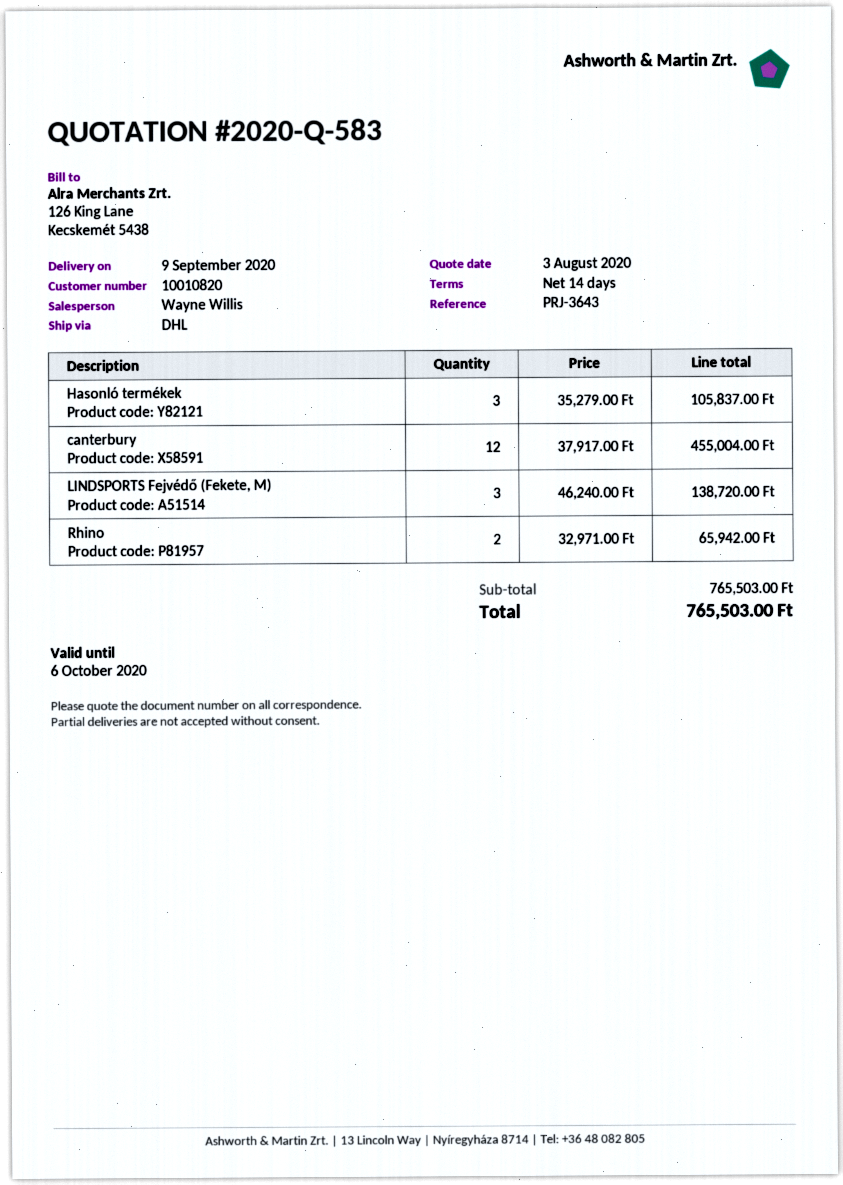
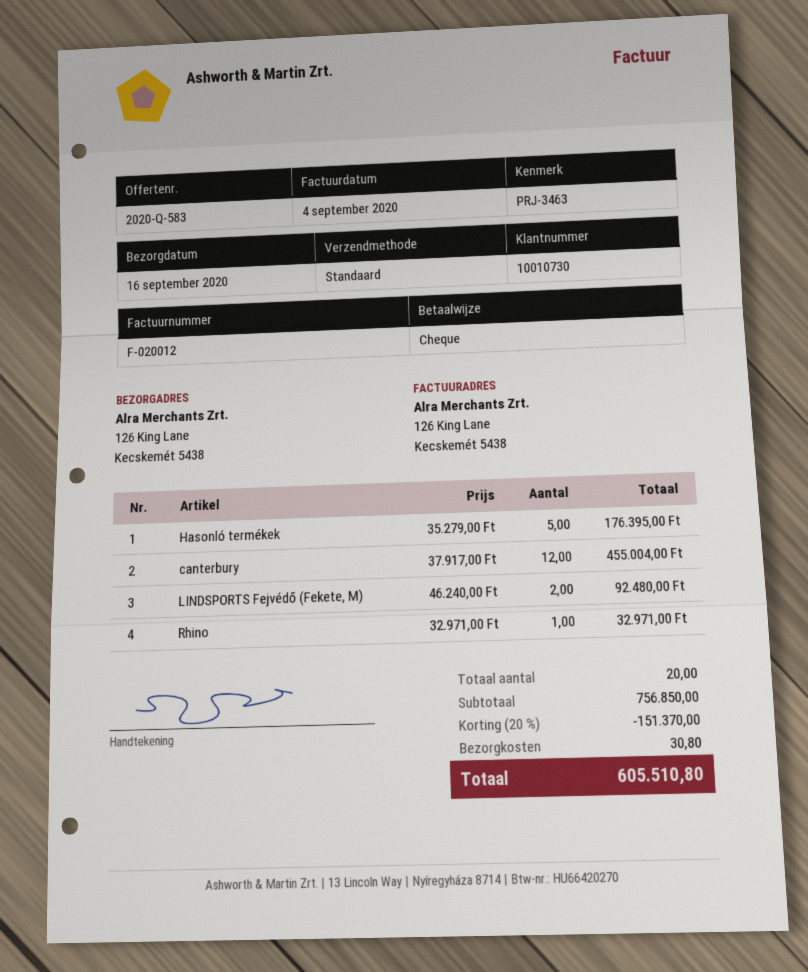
delivery date: 2020-09-09 -> 2020-09-16
customer number: 10010820 -> 10010730
reference: PRJ-3643 -> PRJ-3463
shipping method: DHL -> standard
Hasonló termékek: 3 x 35279.00 = 105837.00 -> 5 x 35279.00 = 176395.00
LINDSPORTS Fejvédő (Fekete, M): 3 x 46240.00 = 138720.00 -> 2 x 46240.00 = 92480.00
Rhino: 2 x 32971.00 = 65942.00 -> 1 x 32971.00 = 32971.00
subtotal: 765503.00 -> 756850.00
discount: none -> 20% = 151370.00
shipping: none -> 30.80
total: 765503.00 -> 605510.80

